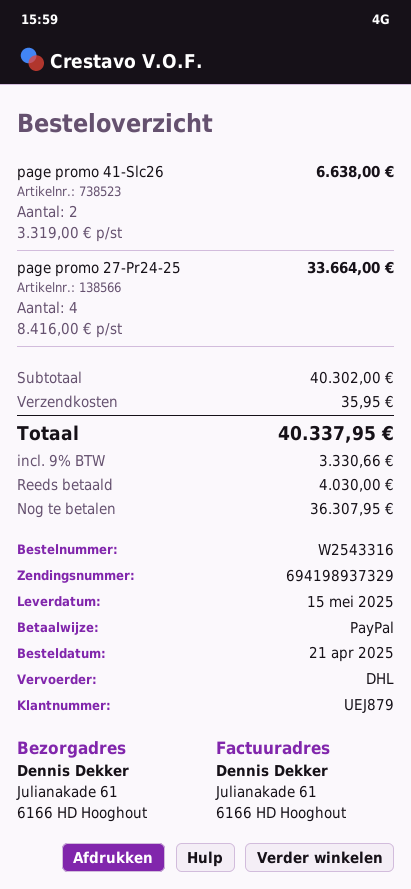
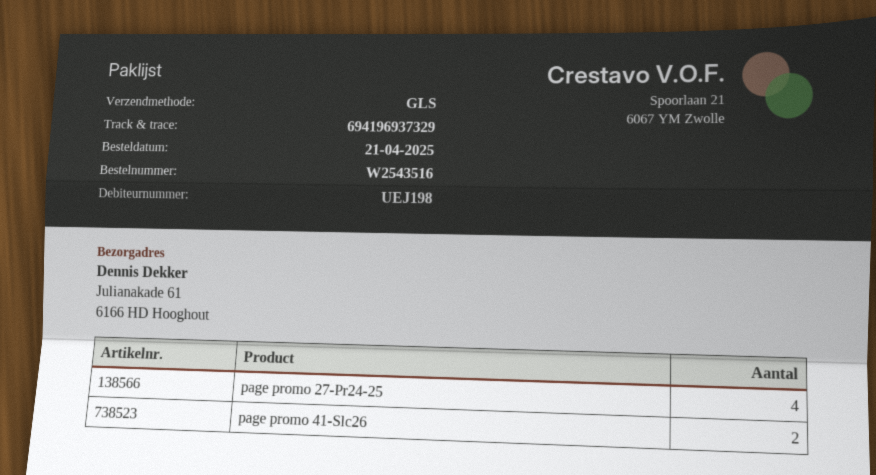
order number: W2543316 -> W2543516
customer number: UEJ879 -> UEJ198
shipping method: DHL -> GLS
tracking number: 694198937329 -> 694196937329

